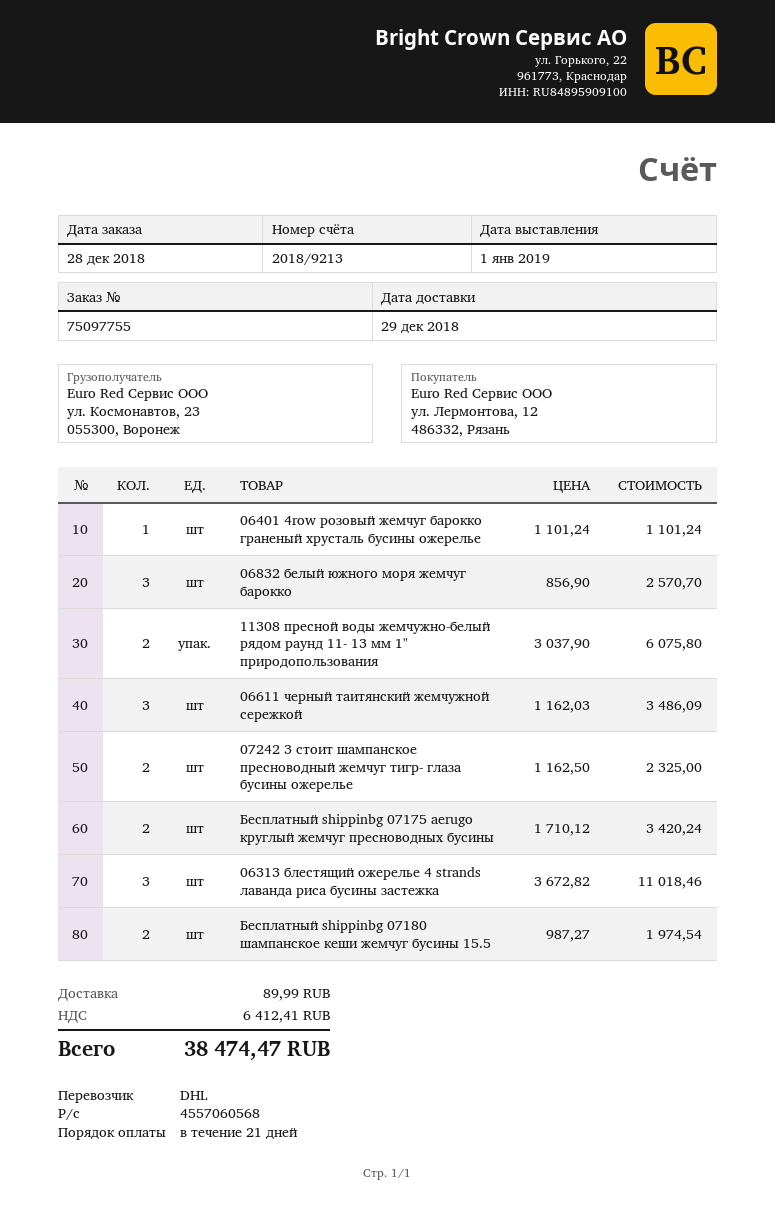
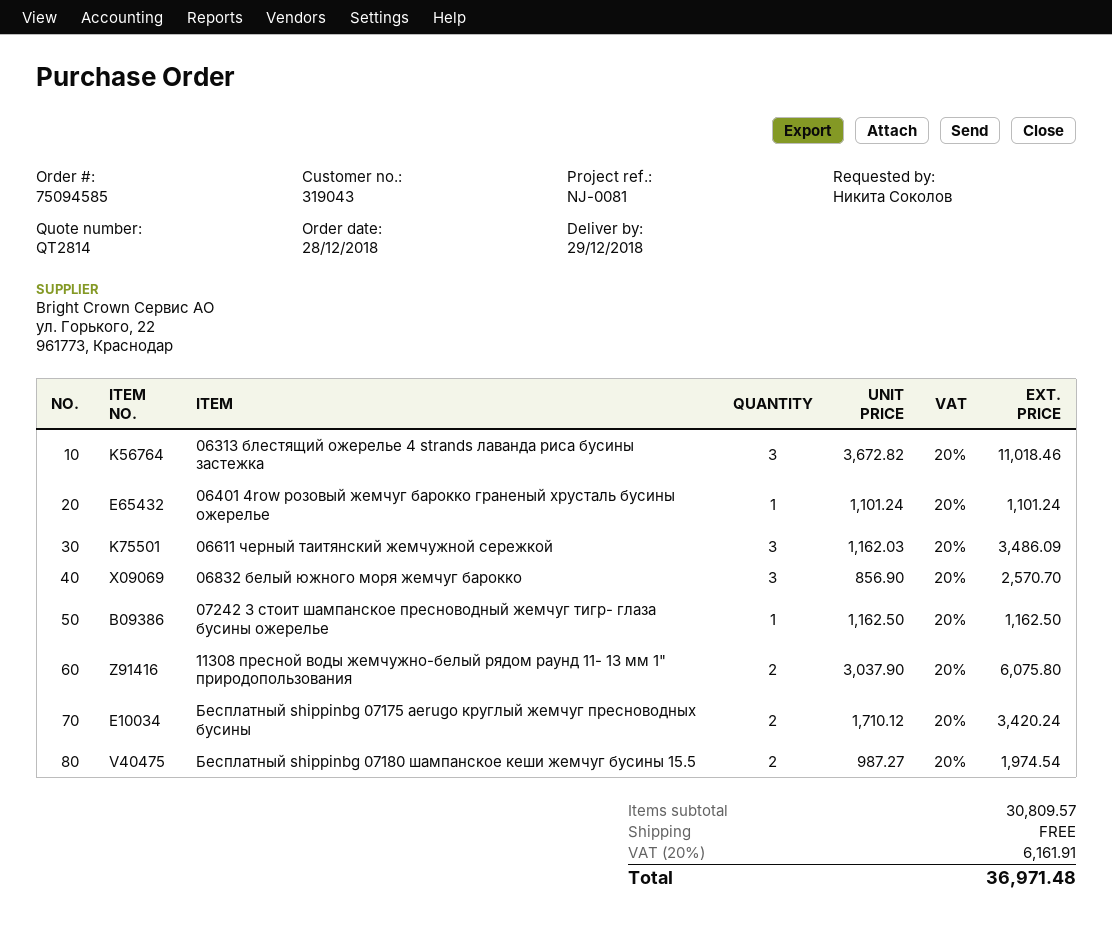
order number: 75097755 -> 75094585
07242 3 стоит шампанское пресноводный жемчуг тигр- глаза бусины ожерелье: 2 x 1162.50 = 2325.00 -> 1 x 1162.50 = 1162.50
shipping: 89.99 -> 0.00
tax: 6412.41 -> 6161.91
total: 38474.47 -> 36971.48

